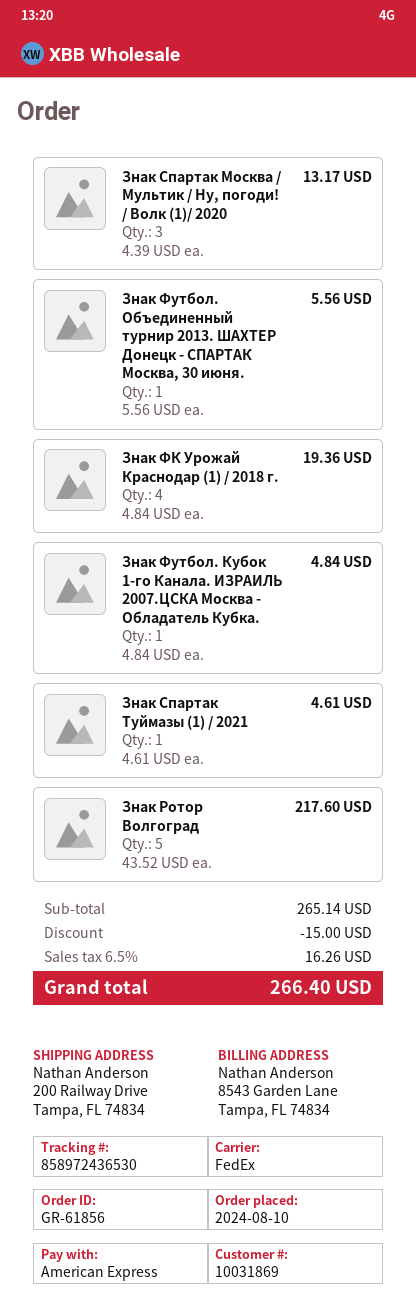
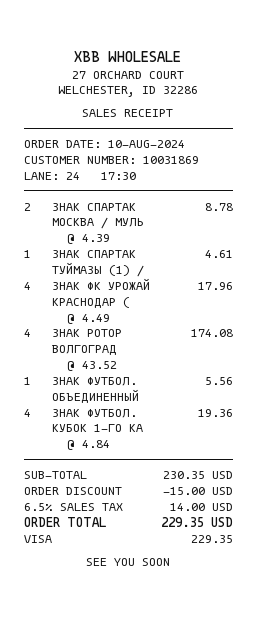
payment method: American Express -> Visa
Знак Спартак Москва / Мультик / Ну, погоди! / Волк (1)/ 2020: 3 x 4.39 = 13.17 -> 2 x 4.39 = 8.78
Знак ФК Урожай Краснодар (1) / 2018 г.: 4 x 4.84 = 19.36 -> 4 x 4.49 = 17.96
Знак Футбол. Кубок 1-го Канала. ИЗРАИЛЬ 2007.ЦСКА Москва - Обладатель Кубка.: 1 x 4.84 = 4.84 -> 4 x 4.84 = 19.36
Знак Ротор Волгоград: 5 x 43.52 = 217.60 -> 4 x 43.52 = 174.08
subtotal: 265.14 -> 230.35
tax: 6.5% = 16.26 -> 6.5% = 14.00
total: 266.40 -> 229.35

